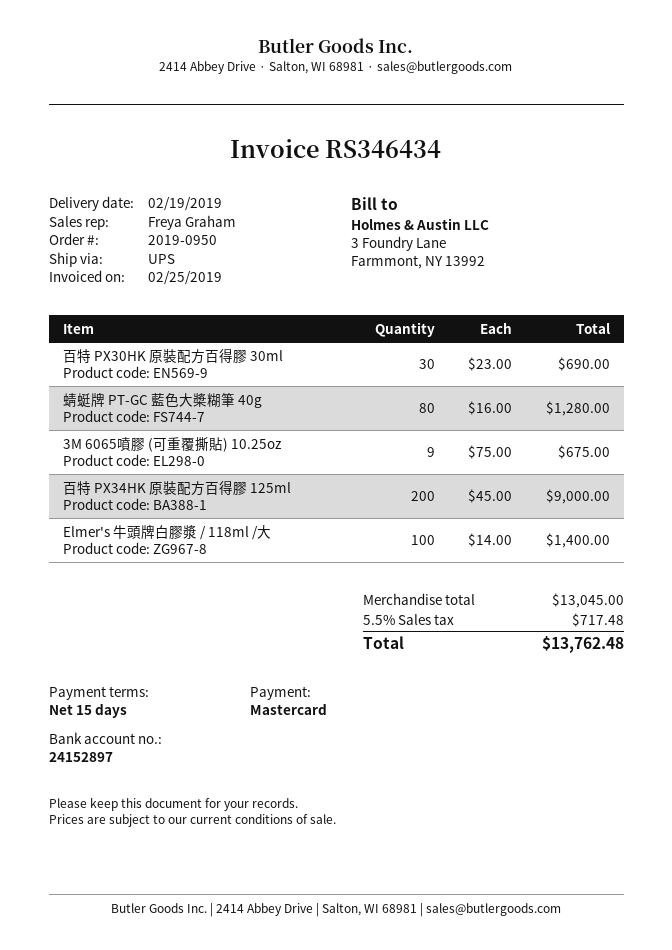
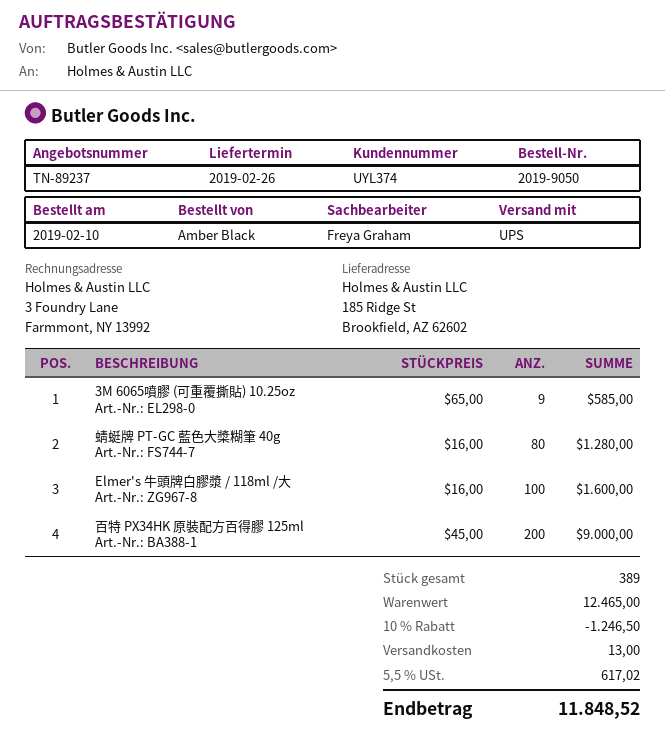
order number: 2019-0950 -> 2019-9050
delivery date: 2019-02-19 -> 2019-02-26
百特 PX30HK 原裝配方百得膠 30ml: 30 x 23.00 = 690.00 -> none
3M 6065噴膠 (可重覆撕貼) 10.25oz: 9 x 75.00 = 675.00 -> 9 x 65.00 = 585.00
Elmer's 牛頭牌白膠漿 / 118ml /大: 100 x 14.00 = 1400.00 -> 100 x 16.00 = 1600.00
subtotal: 13045.00 -> 12465.00
discount: none -> 10% = 1246.50
shipping: none -> 13.00
tax: 5.5% = 717.48 -> 5.5% = 617.02
total: 13762.48 -> 11848.52

